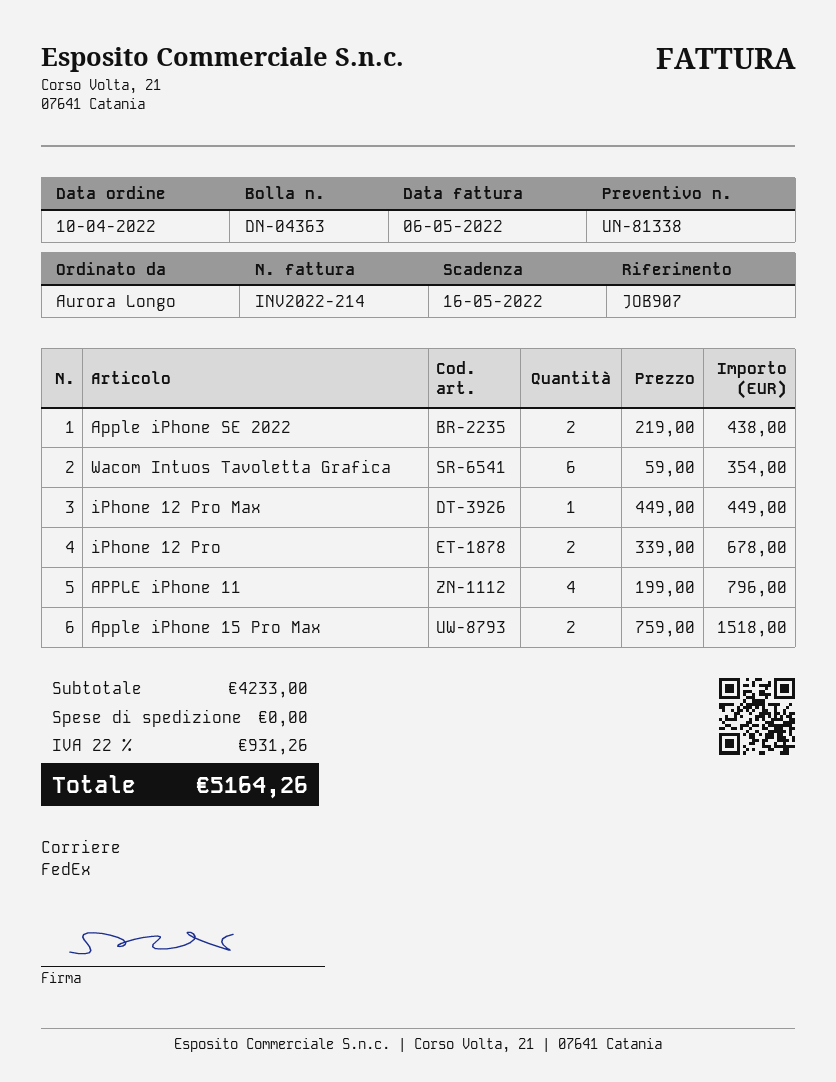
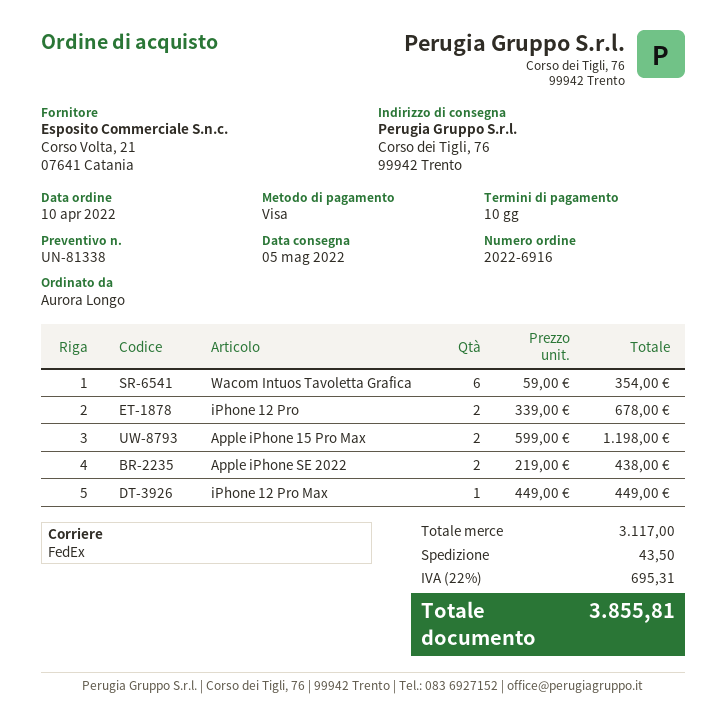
APPLE iPhone 11: 4 x 199.00 = 796.00 -> none
Apple iPhone 15 Pro Max: 2 x 759.00 = 1518.00 -> 2 x 599.00 = 1198.00
subtotal: 4233.00 -> 3117.00
shipping: 0.00 -> 43.50
tax: 22% = 931.26 -> 22% = 695.31
total: 5164.26 -> 3855.81

